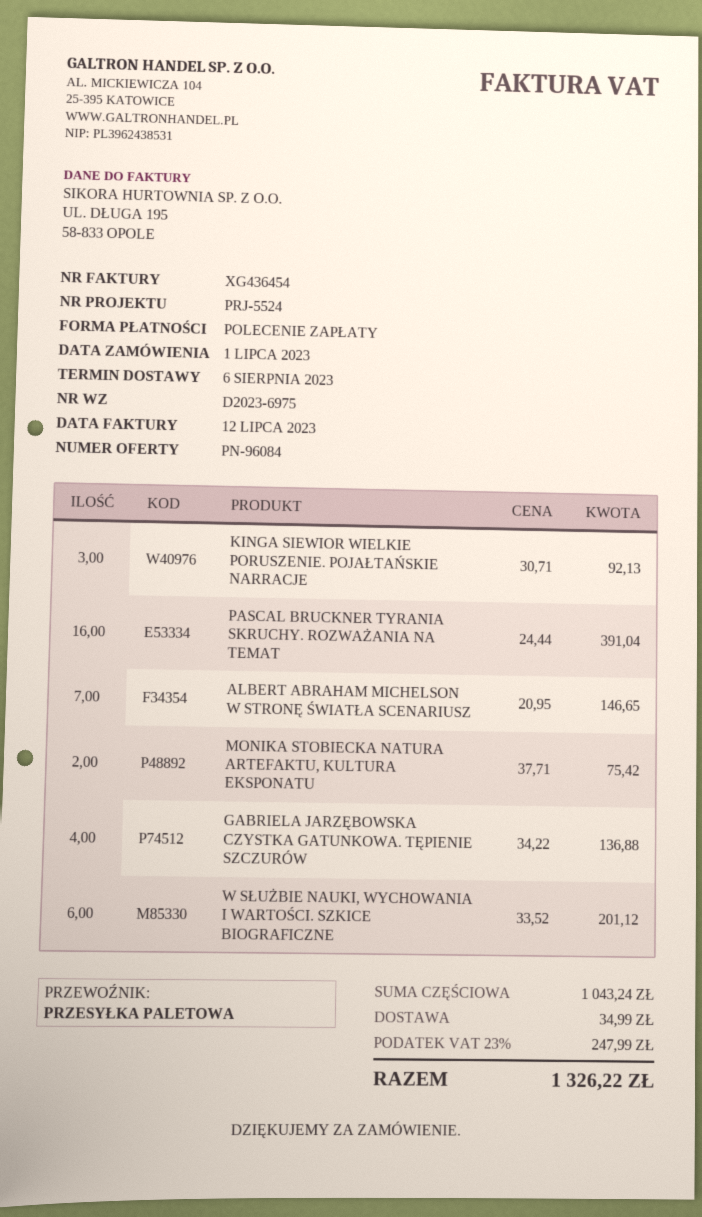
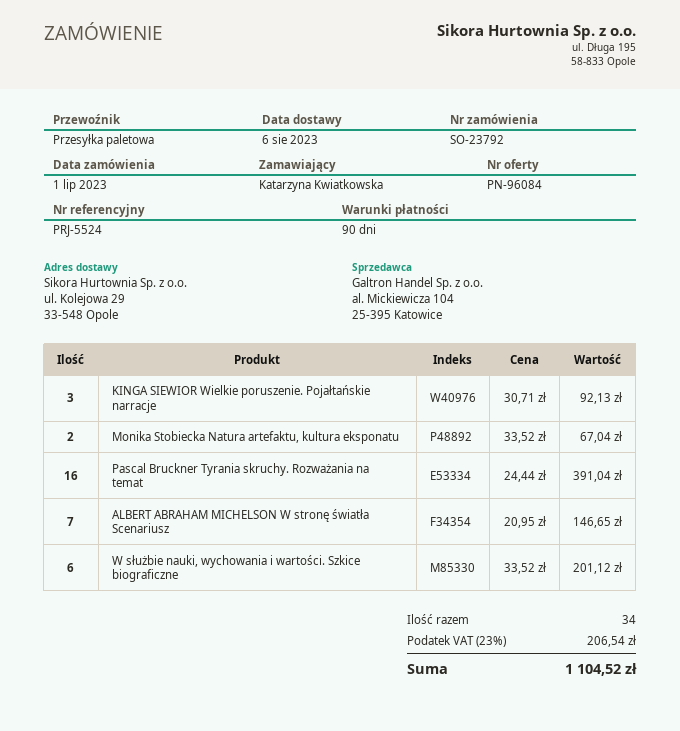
MONIKA STOBIECKA NATURA ARTEFAKTU, KULTURA EKSPONATU: 2 x 37.71 = 75.42 -> 2 x 33.52 = 67.04
GABRIELA JARZĘBOWSKA CZYSTKA GATUNKOWA. TĘPIENIE SZCZURÓW: 4 x 34.22 = 136.88 -> none
shipping: 34.99 -> none
tax: 23% = 247.99 -> 23% = 206.54
total: 1326.22 -> 1104.52

